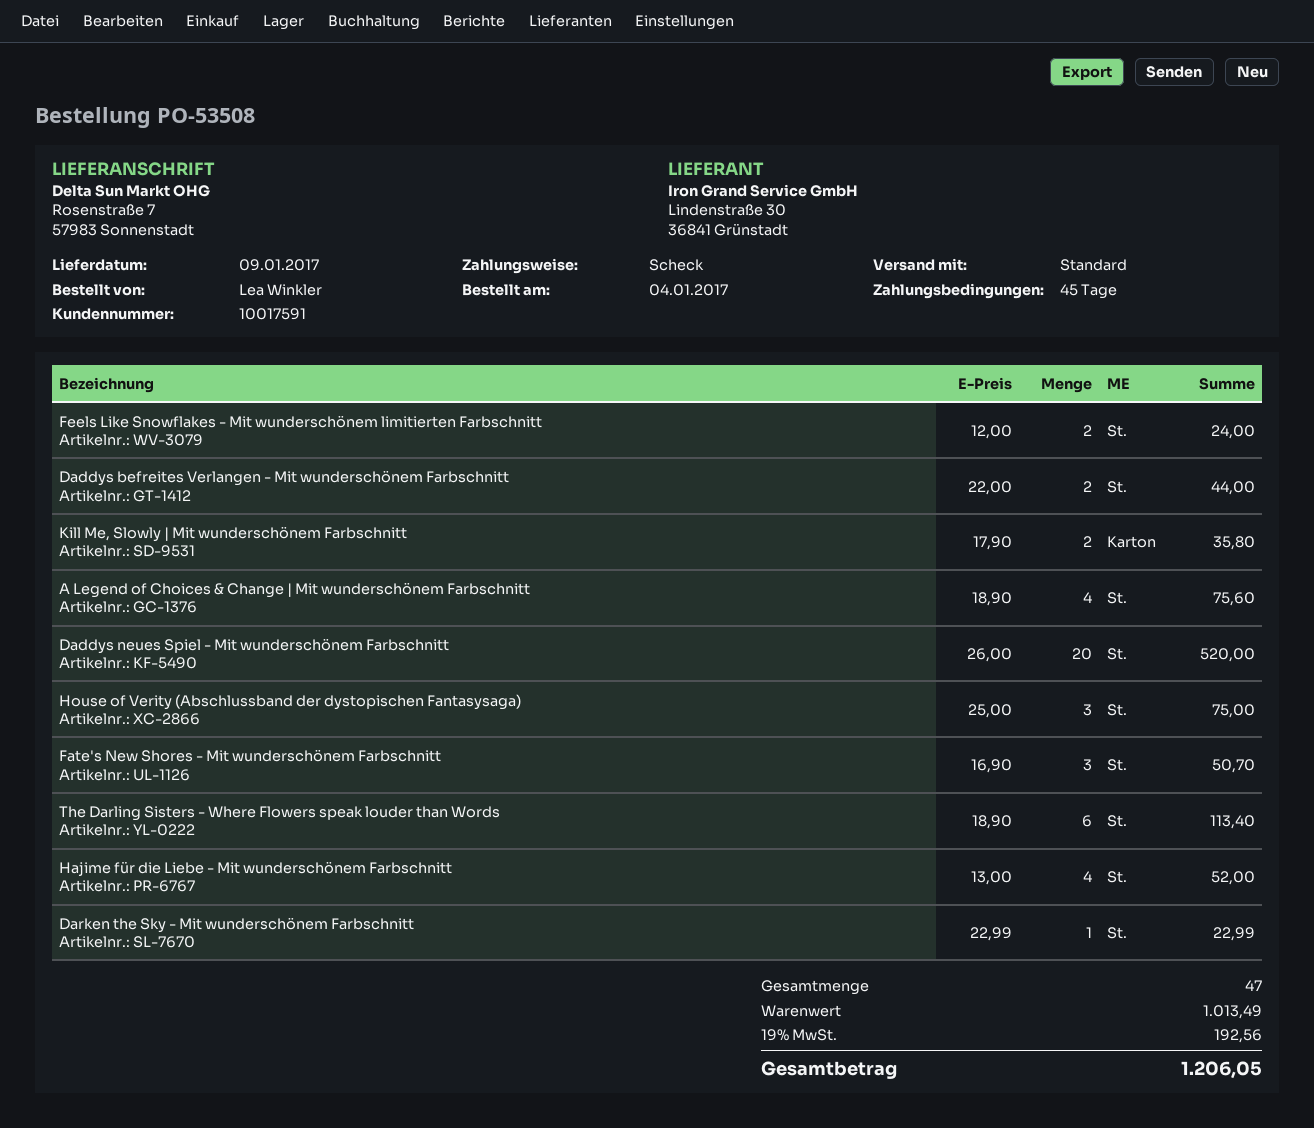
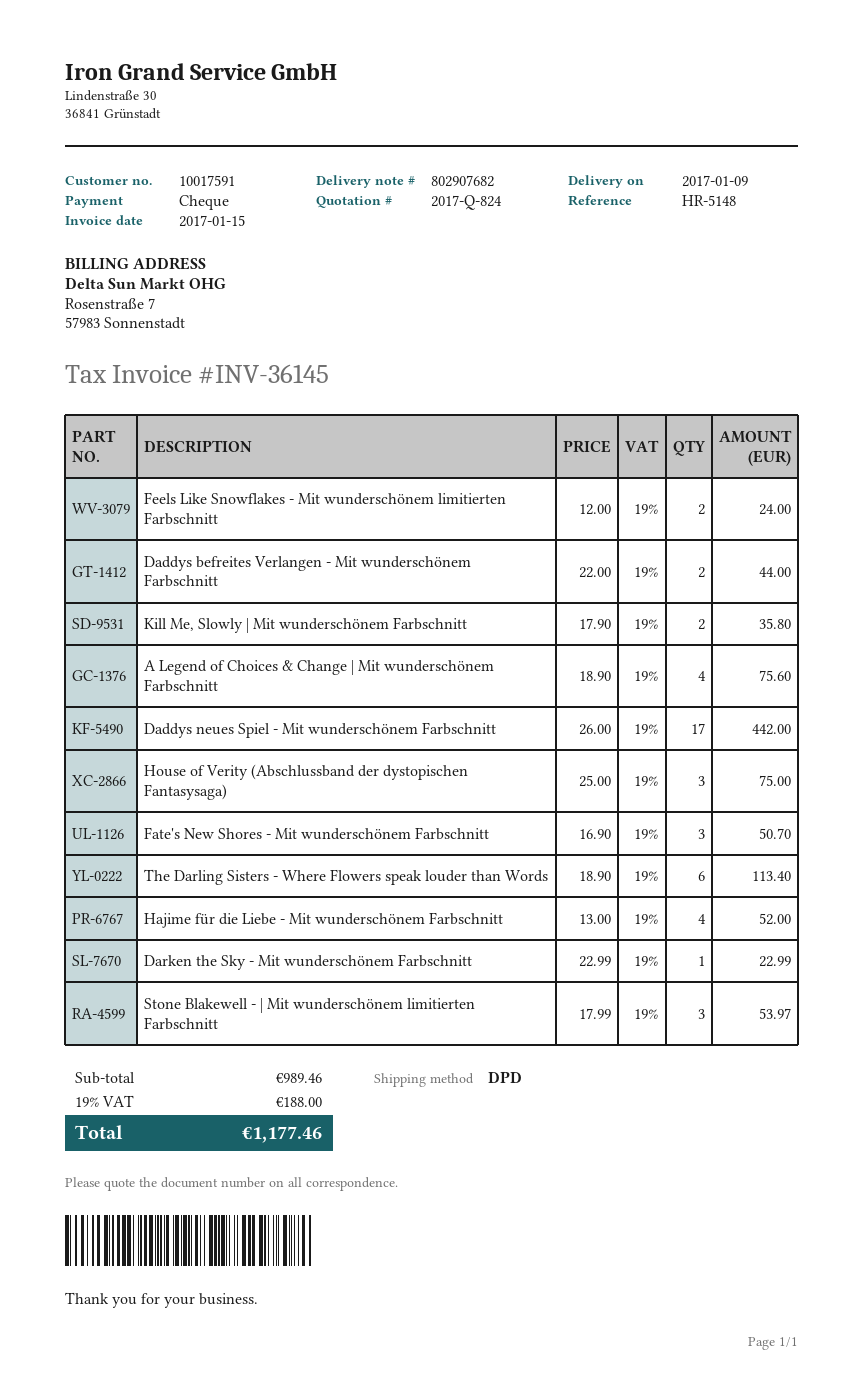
shipping method: standard -> DPD
Daddys neues Spiel - Mit wunderschönem Farbschnitt: 20 x 26.00 = 520.00 -> 17 x 26.00 = 442.00
Stone Blakewell - | Mit wunderschönem limitierten Farbschnitt: none -> 3 x 17.99 = 53.97
subtotal: 1013.49 -> 989.46
tax: 19% = 192.56 -> 19% = 188.00
total: 1206.05 -> 1177.46

